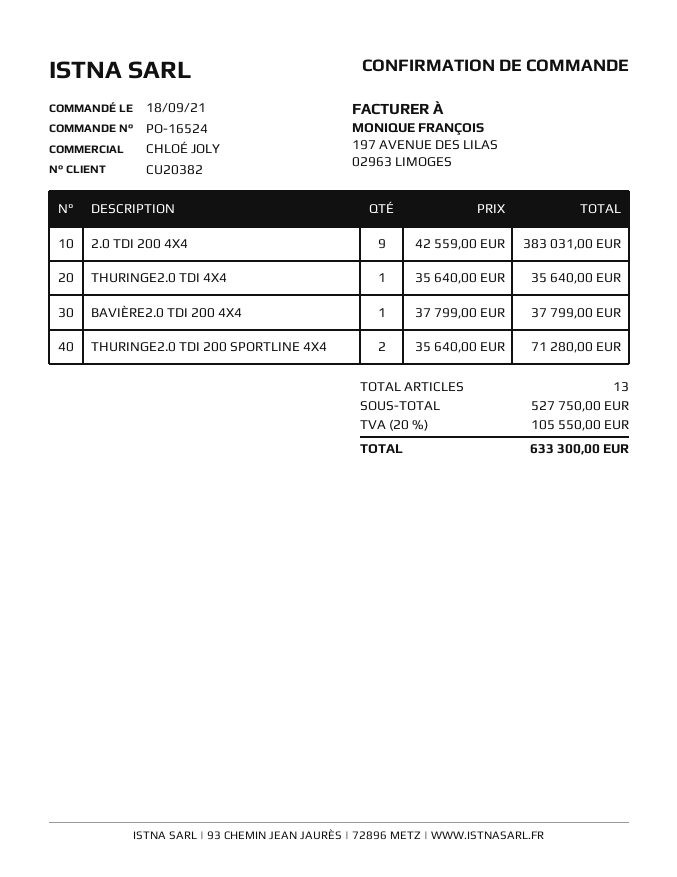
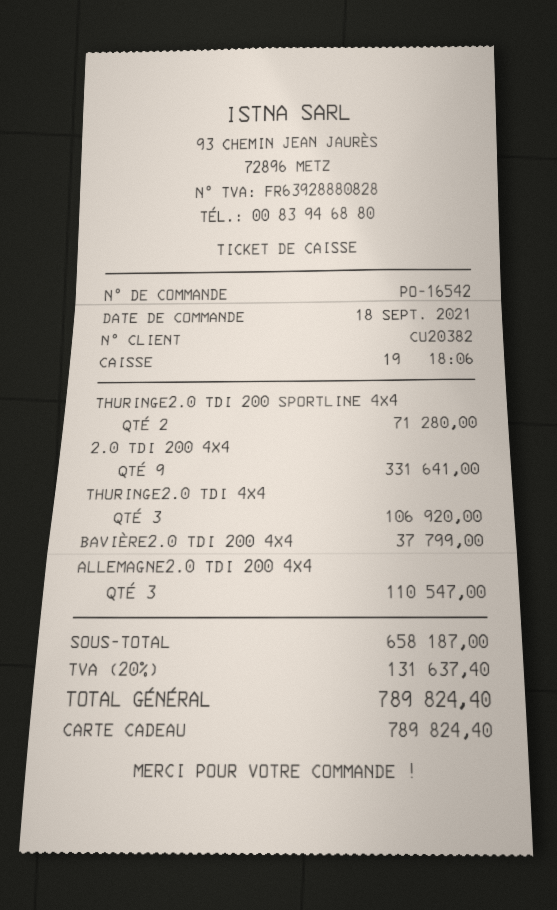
order number: PO-16524 -> PO-16542
2.0 TDI 200 4X4: 9 for 383031.00 -> 9 for 331641.00
THURINGE2.0 TDI 4X4: 1 for 35640.00 -> 3 for 106920.00
ALLEMAGNE2.0 TDI 200 4X4: none -> 3 for 110547.00
subtotal: 527750.00 -> 658187.00
tax: 20% = 105550.00 -> 20% = 131637.40
total: 633300.00 -> 789824.40

